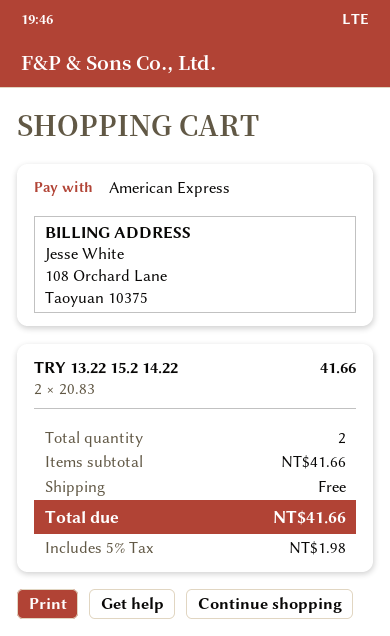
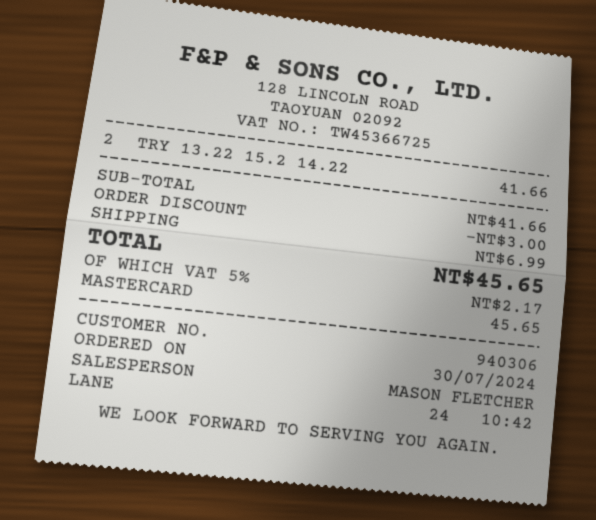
payment method: American Express -> Mastercard
discount: none -> 3.00
shipping: 0.00 -> 6.99
tax: 5% = 1.98 -> 5% = 2.17
total: 41.66 -> 45.65

